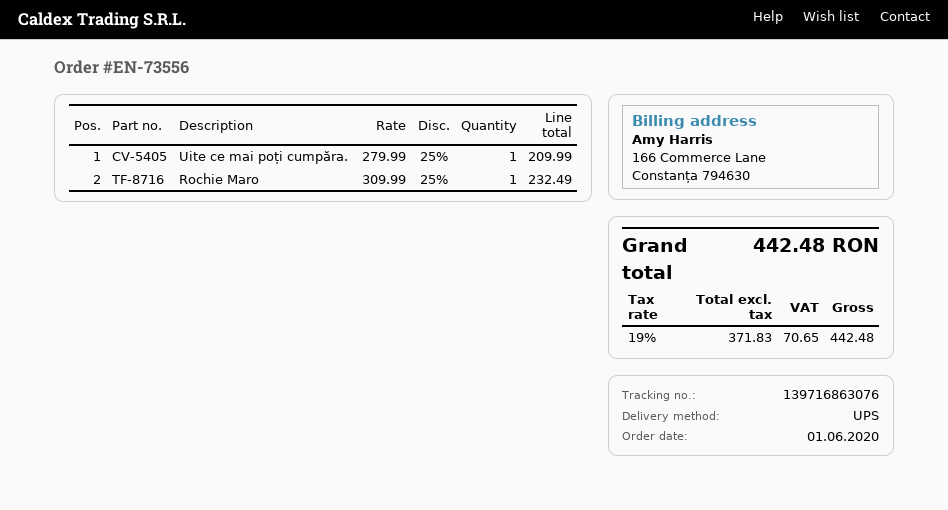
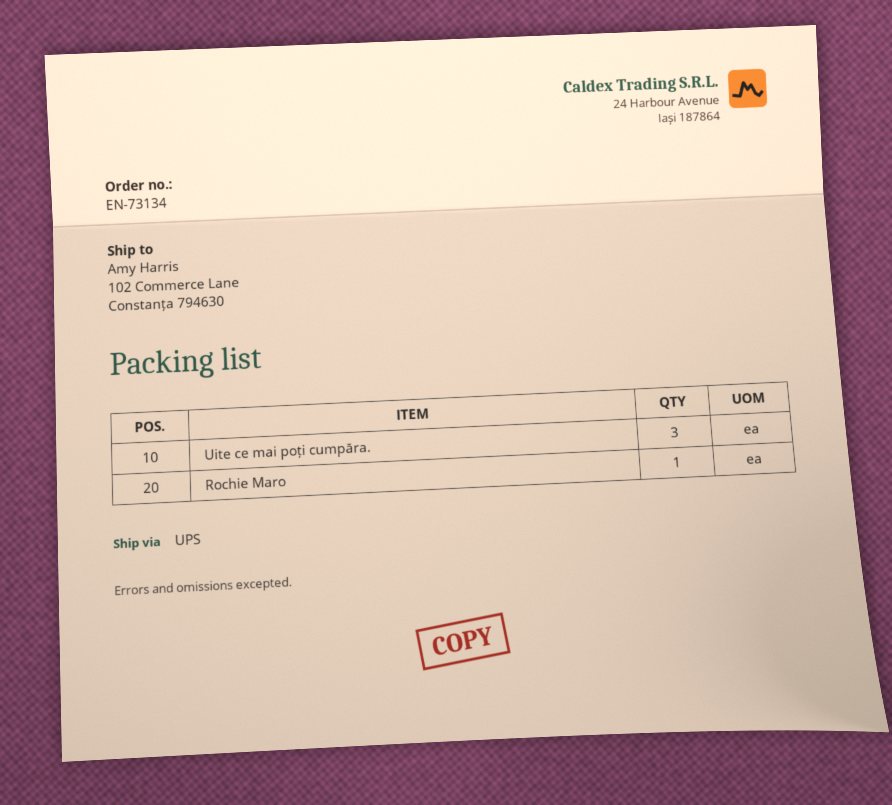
order number: EN-73556 -> EN-73134
Uite ce mai poți cumpăra.: 1 -> 3

